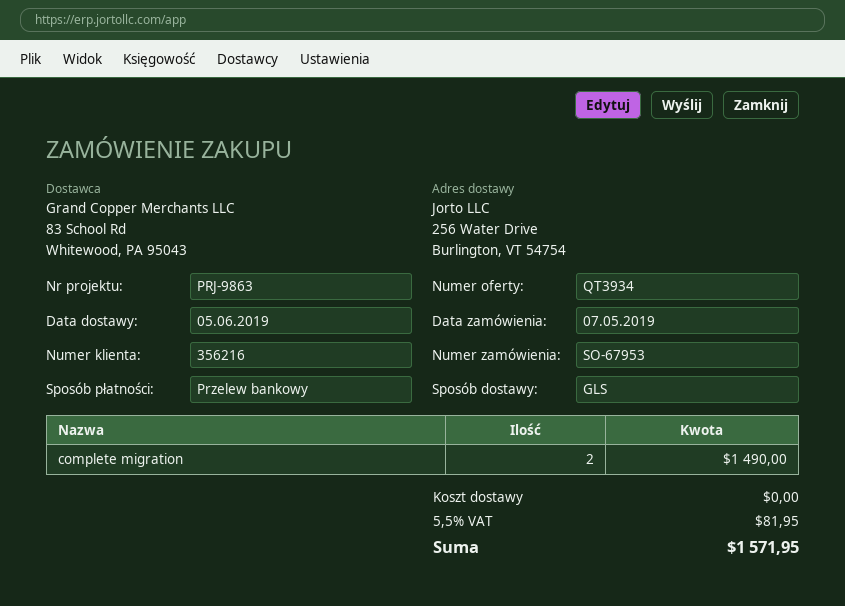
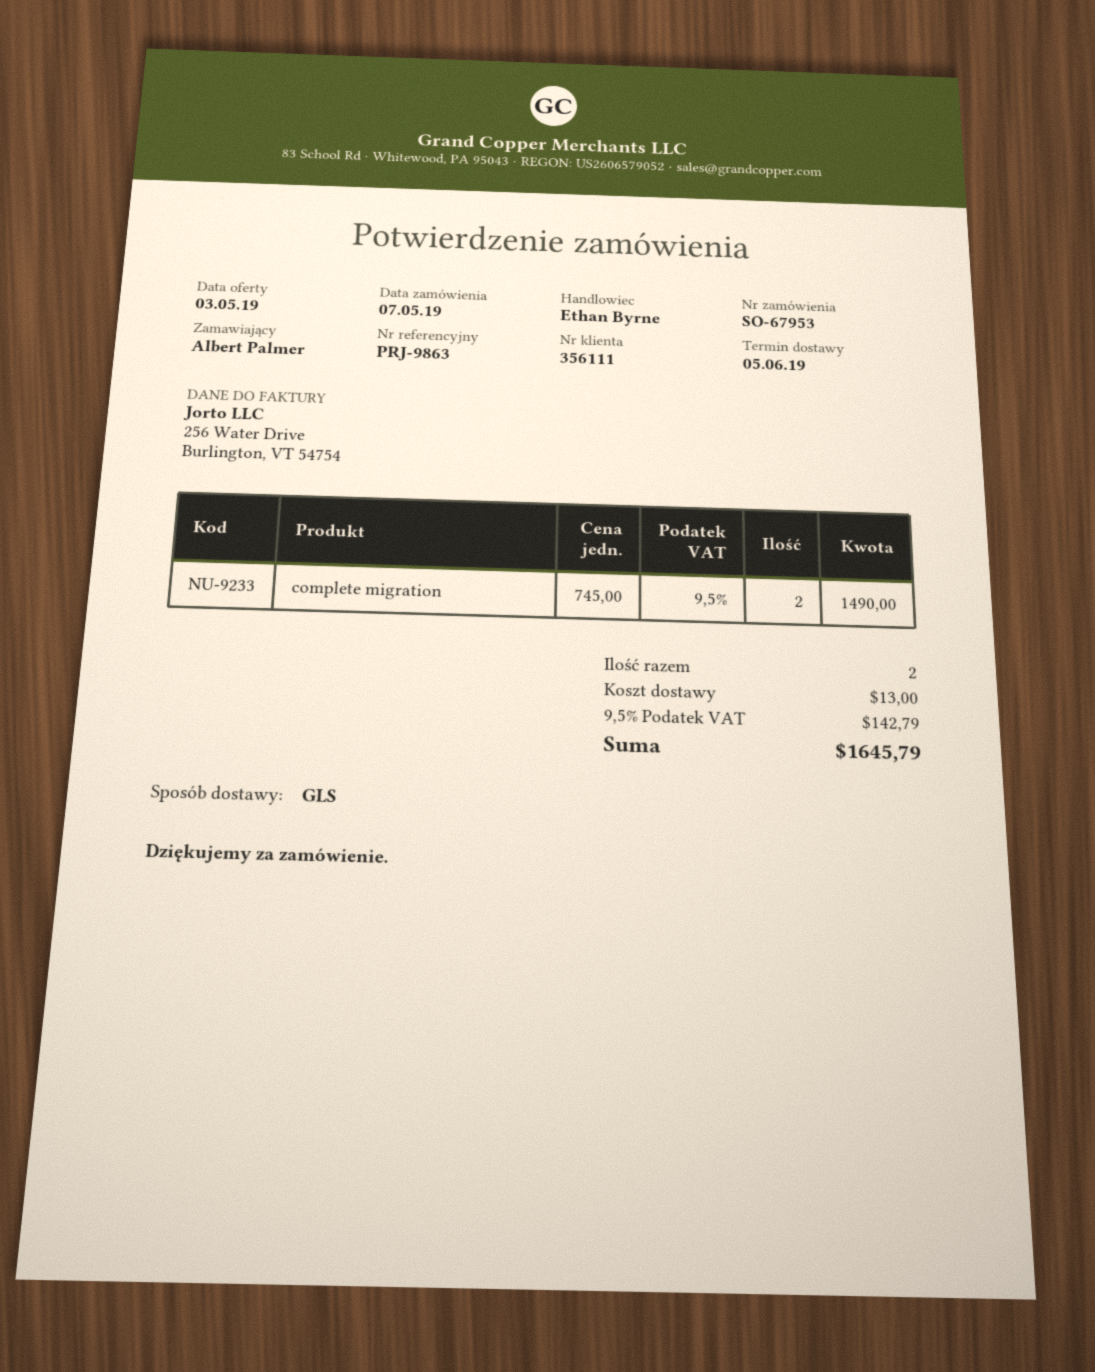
customer number: 356216 -> 356111
shipping: 0.00 -> 13.00
tax: 5.5% = 81.95 -> 9.5% = 142.79
total: 1571.95 -> 1645.79

